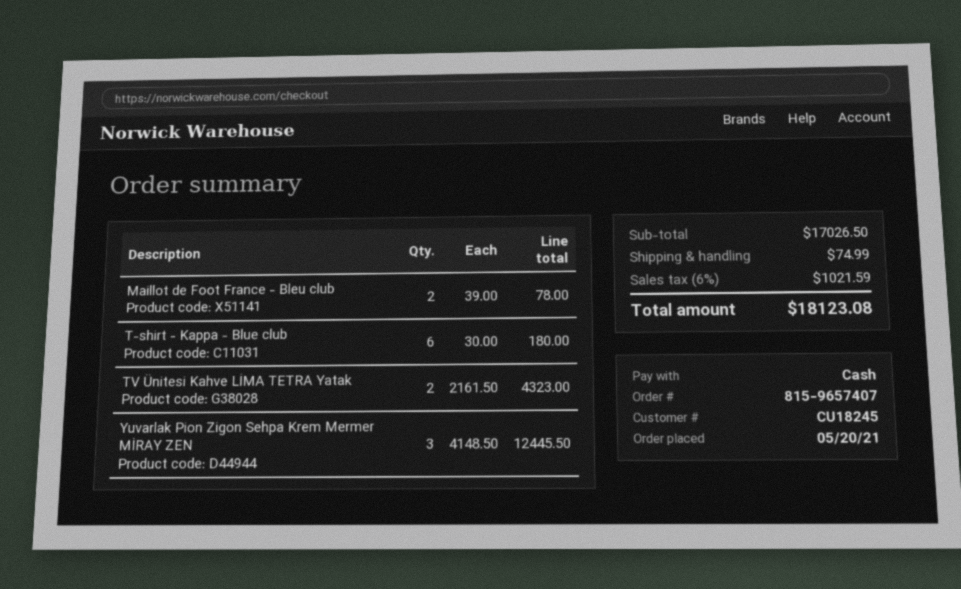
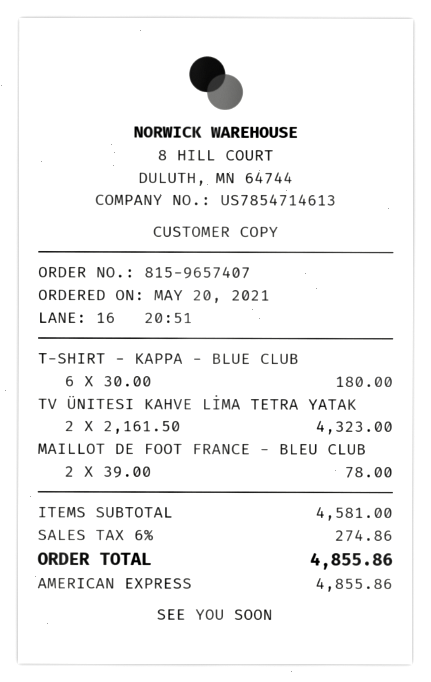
payment method: cash -> American Express
Yuvarlak Pion Zigon Sehpa Krem Mermer MİRAY ZEN: 3 x 4148.50 = 12445.50 -> none
subtotal: 17026.50 -> 4581.00
shipping: 74.99 -> none
tax: 6% = 1021.59 -> 6% = 274.86
total: 18123.08 -> 4855.86

